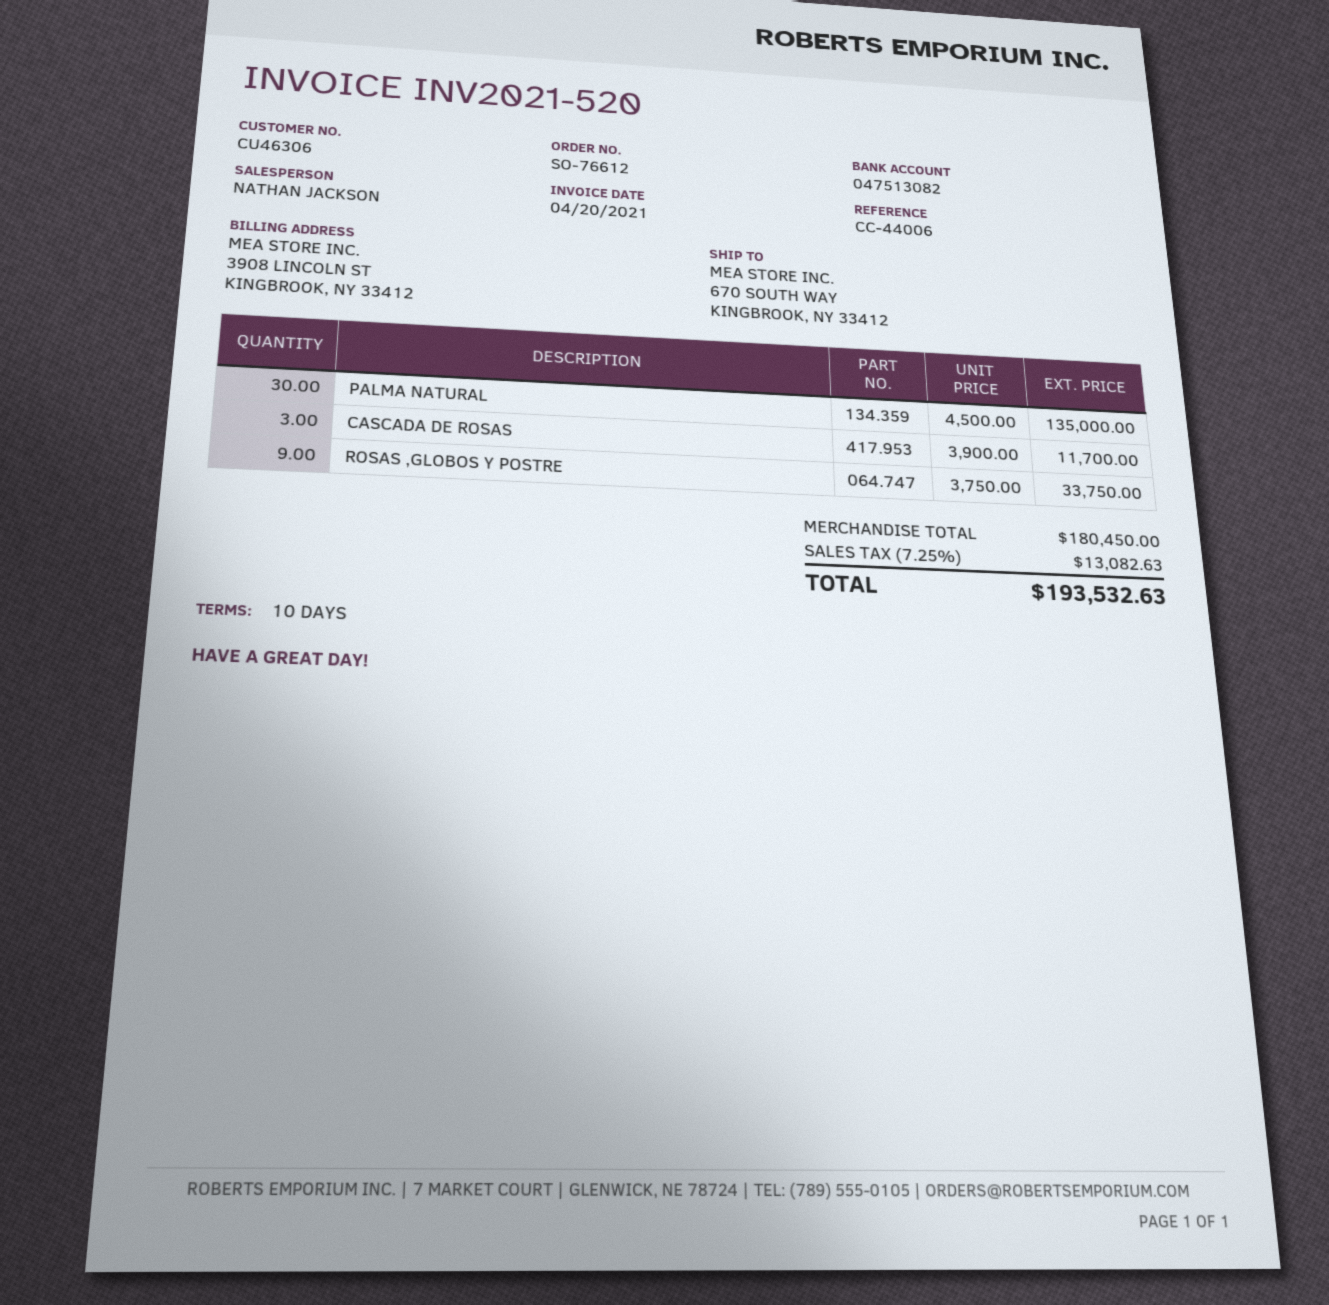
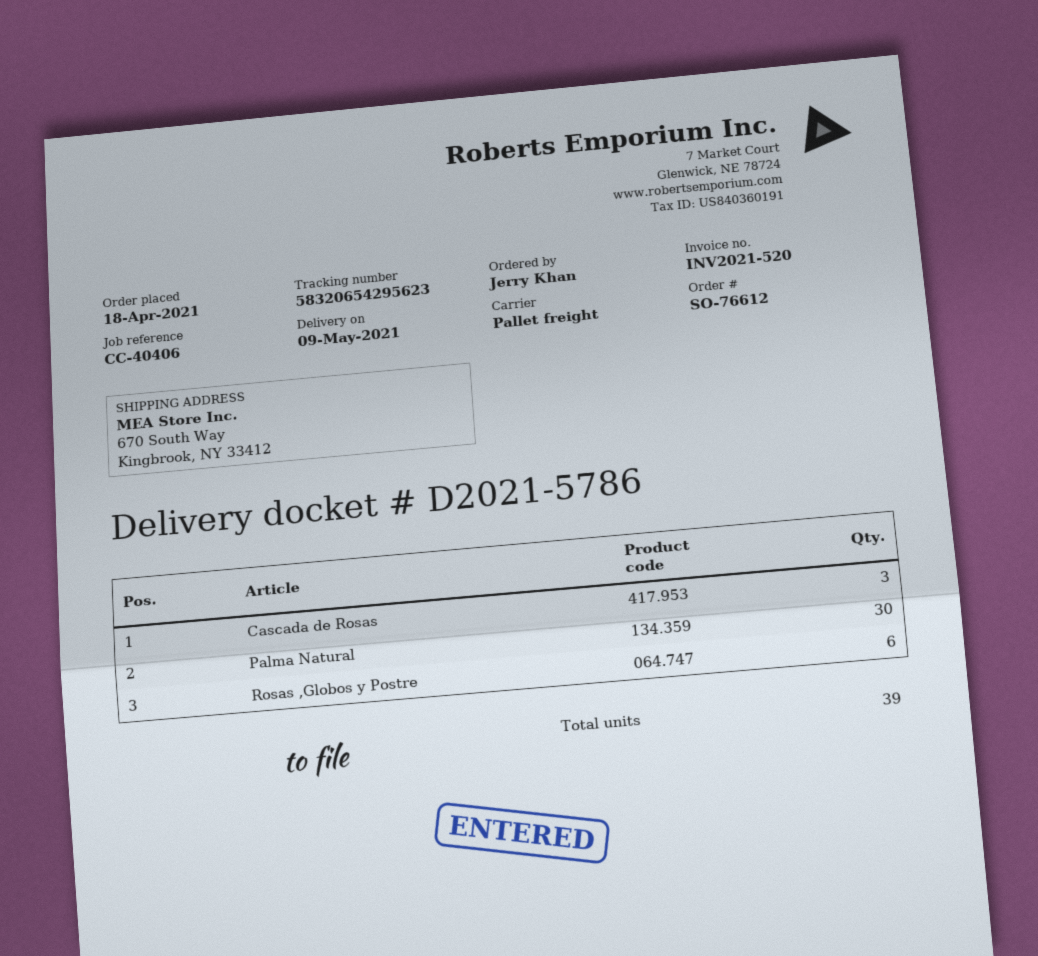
reference: CC-44006 -> CC-40406
ROSAS ,GLOBOS Y POSTRE: 9 -> 6

